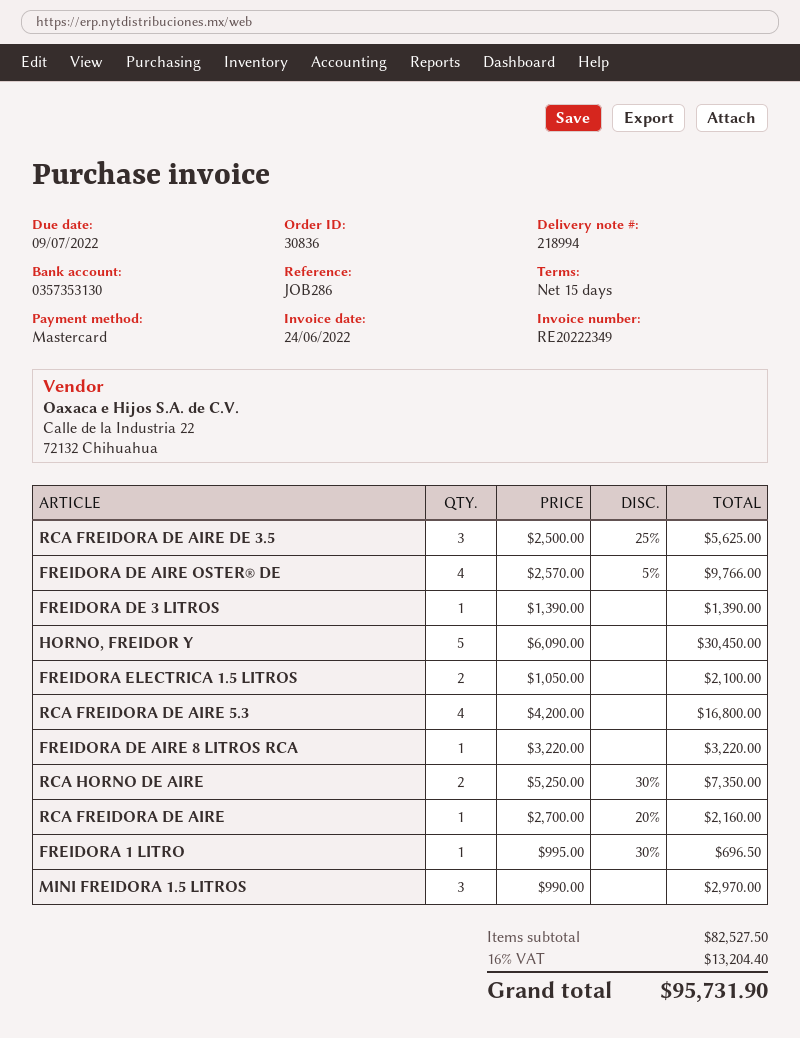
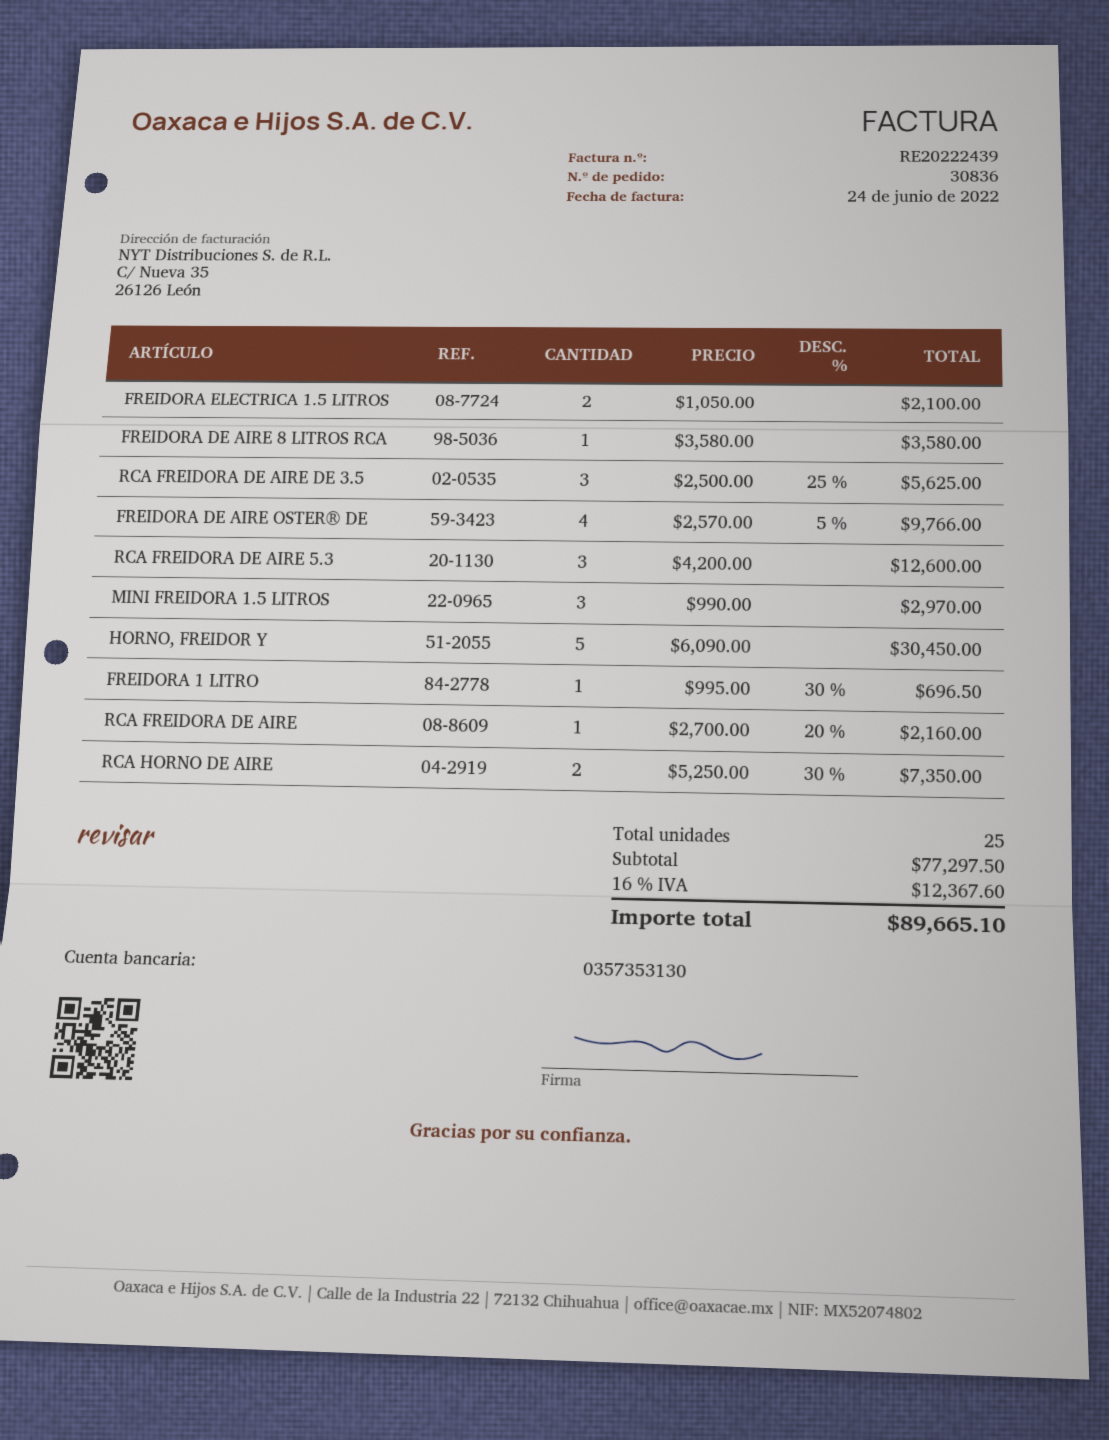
invoice number: RE20222349 -> RE20222439
FREIDORA DE 3 LITROS: 1 x 1390.00 = 1390.00 -> none
RCA FREIDORA DE AIRE 5.3: 4 x 4200.00 = 16800.00 -> 3 x 4200.00 = 12600.00
FREIDORA DE AIRE 8 LITROS RCA: 1 x 3220.00 = 3220.00 -> 1 x 3580.00 = 3580.00
subtotal: 82527.50 -> 77297.50
tax: 16% = 13204.40 -> 16% = 12367.60
total: 95731.90 -> 89665.10

